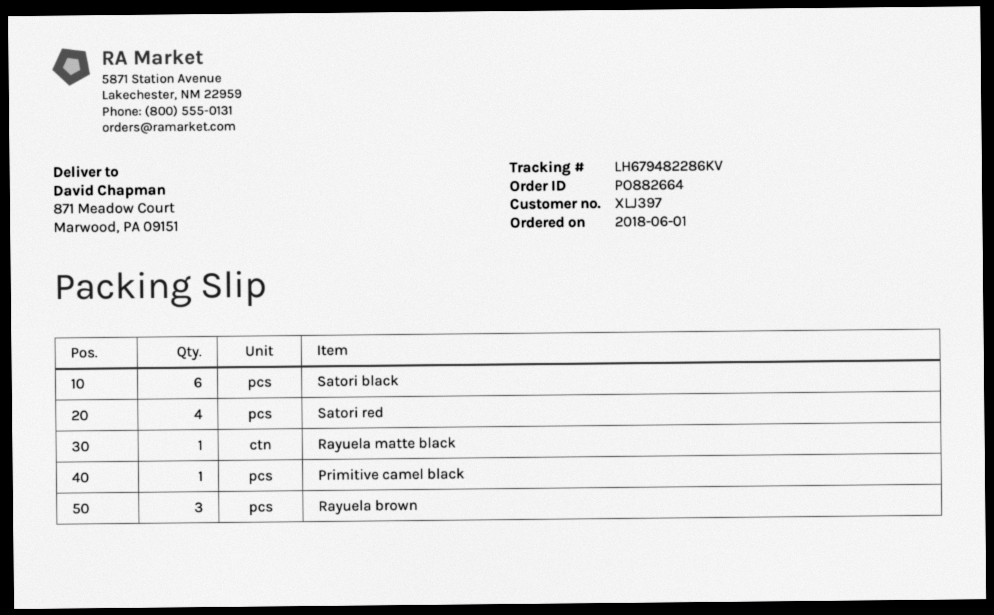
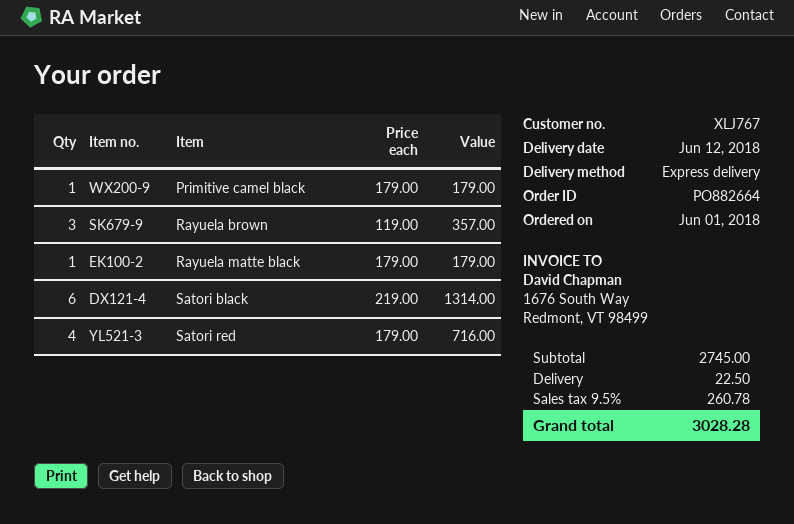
customer number: XLJ397 -> XLJ767

